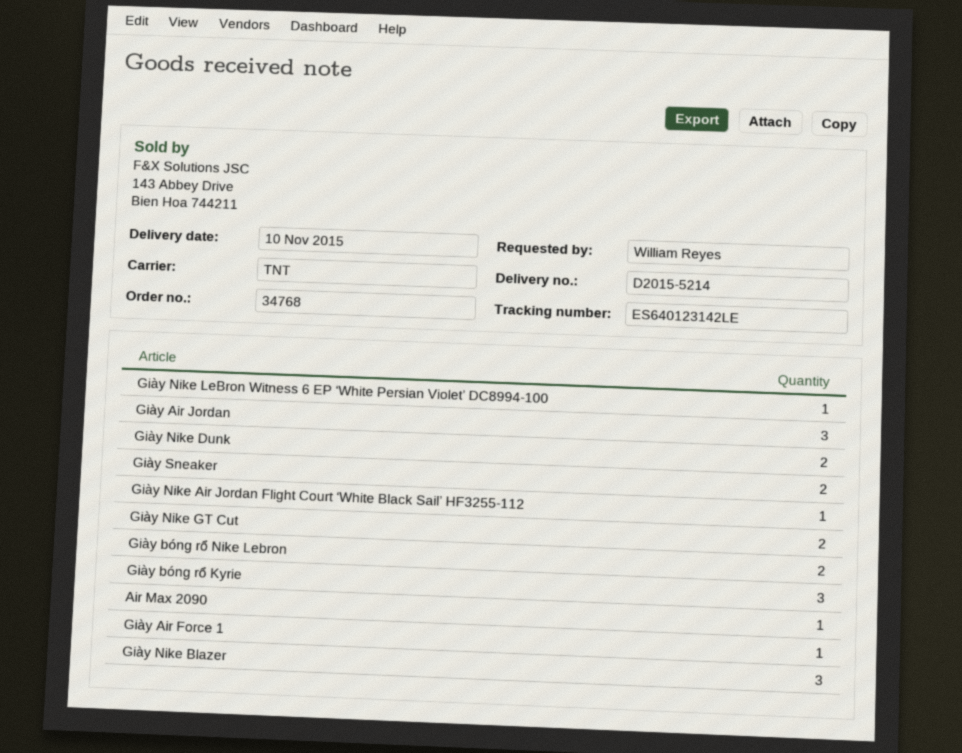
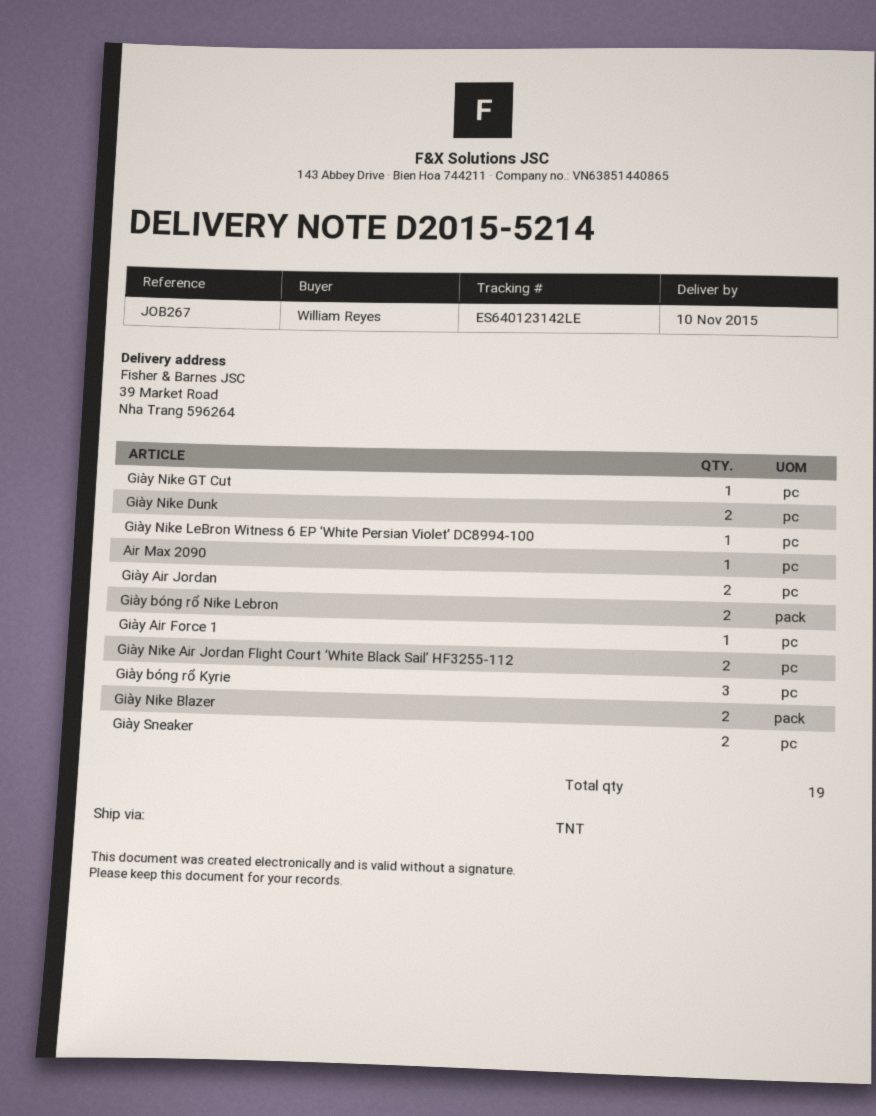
Giày Air Jordan: 3 -> 2
Giày Nike Air Jordan Flight Court ‘White Black Sail’ HF3255-112: 1 -> 2
Giày Nike GT Cut: 2 -> 1
Giày Nike Blazer: 3 -> 2

